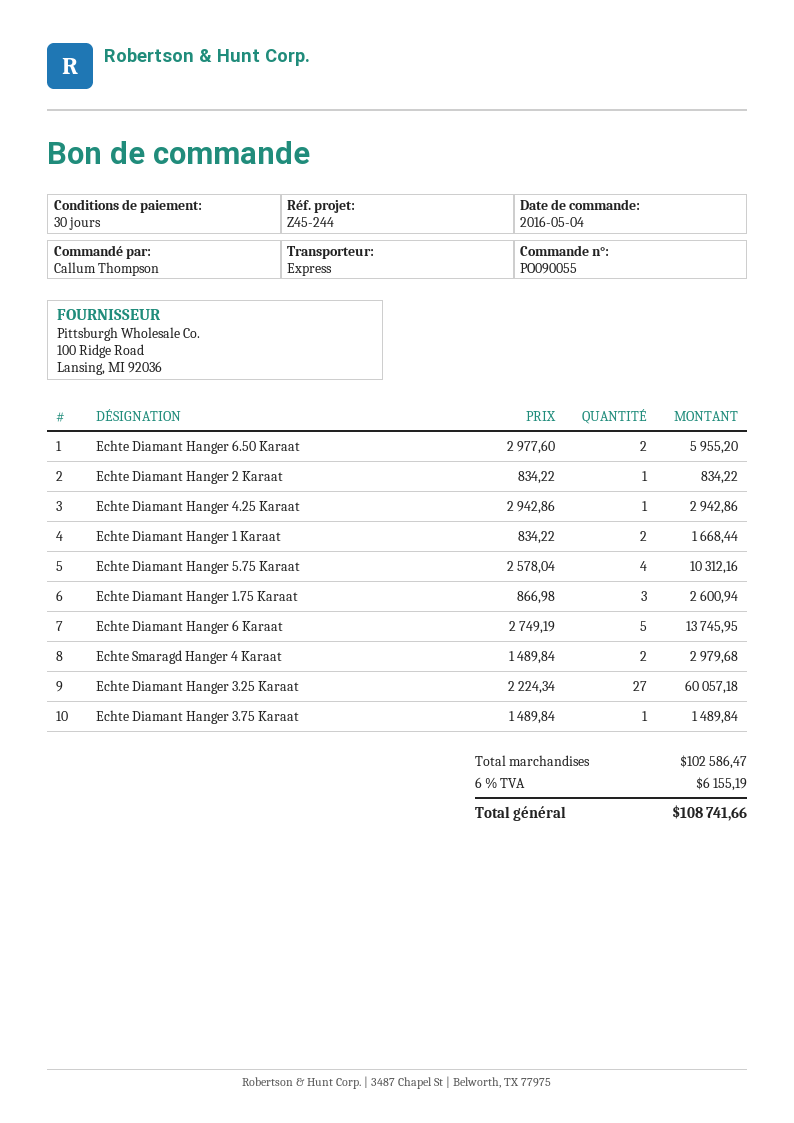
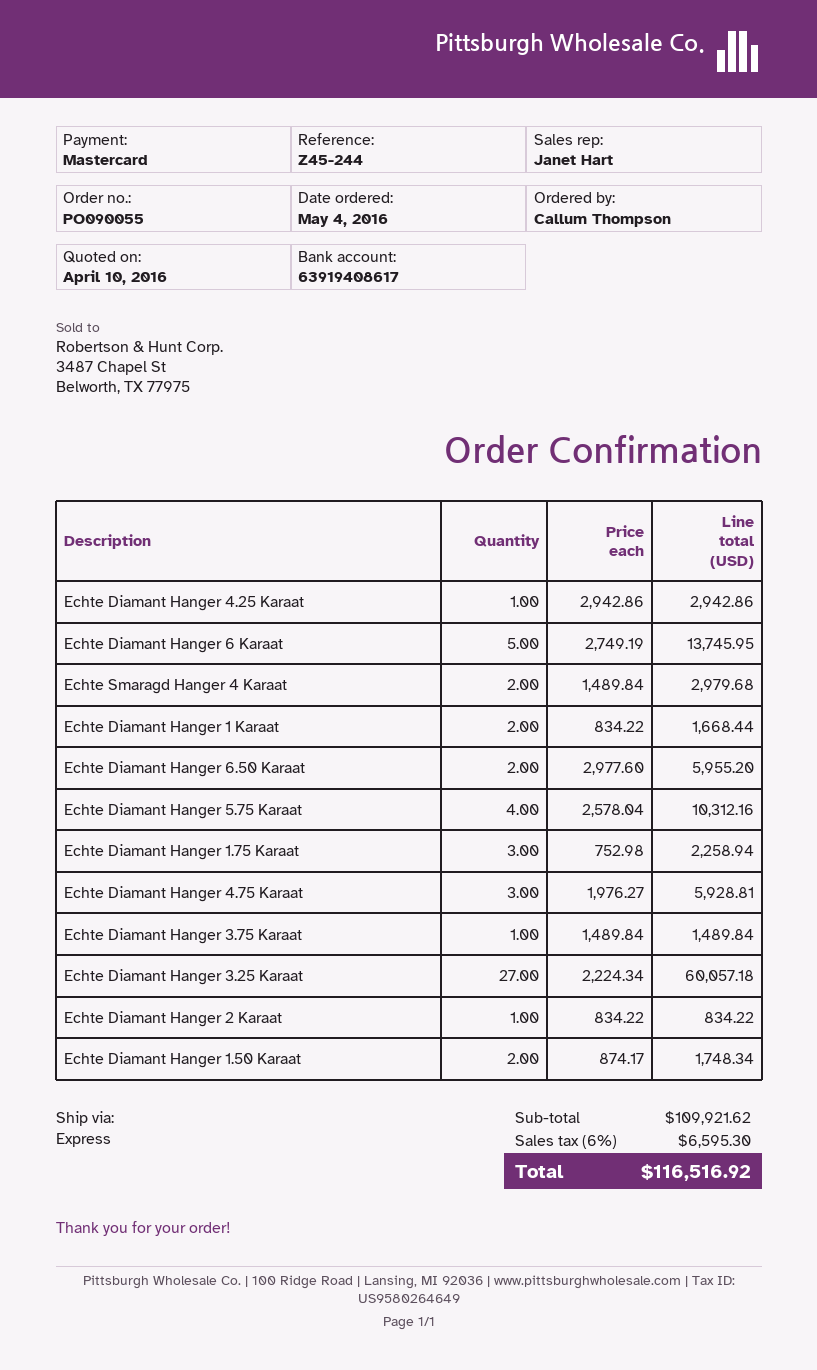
Echte Diamant Hanger 1.75 Karaat: 3 x 866.98 = 2600.94 -> 3 x 752.98 = 2258.94
Echte Diamant Hanger 4.75 Karaat: none -> 3 x 1976.27 = 5928.81
Echte Diamant Hanger 1.50 Karaat: none -> 2 x 874.17 = 1748.34
subtotal: 102586.47 -> 109921.62
tax: 6% = 6155.19 -> 6% = 6595.30
total: 108741.66 -> 116516.92

